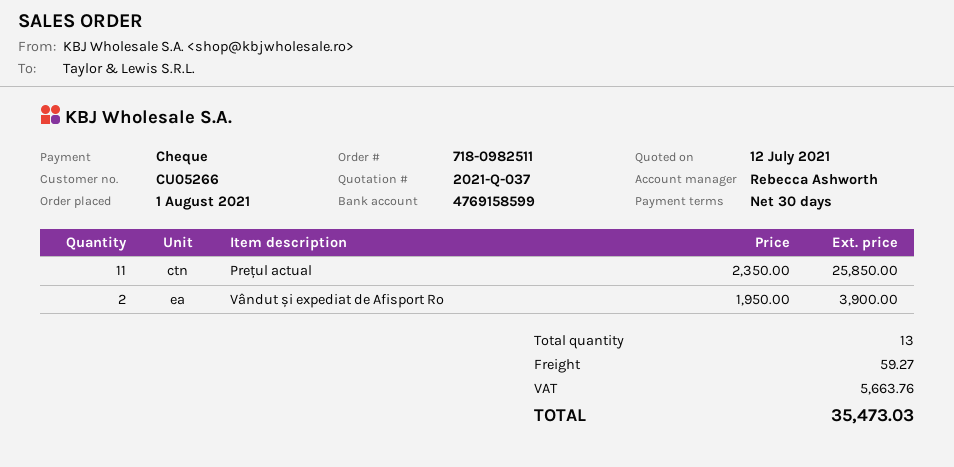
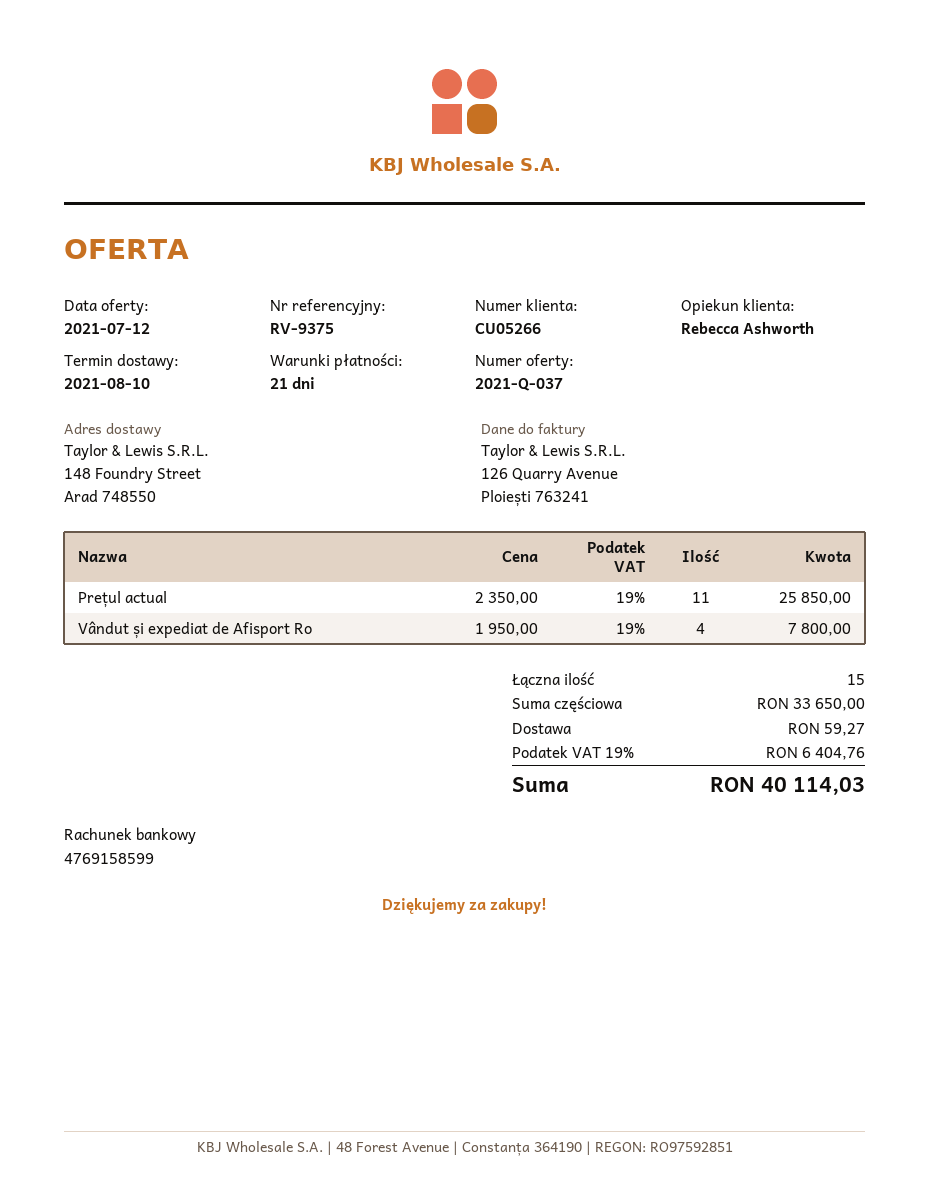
payment terms: 30 days -> 21 days
Vândut și expediat de Afisport Ro: 2 x 1950.00 = 3900.00 -> 4 x 1950.00 = 7800.00
total quantity: 13 -> 15
tax: 5663.76 -> 6404.76
total: 35473.03 -> 40114.03

